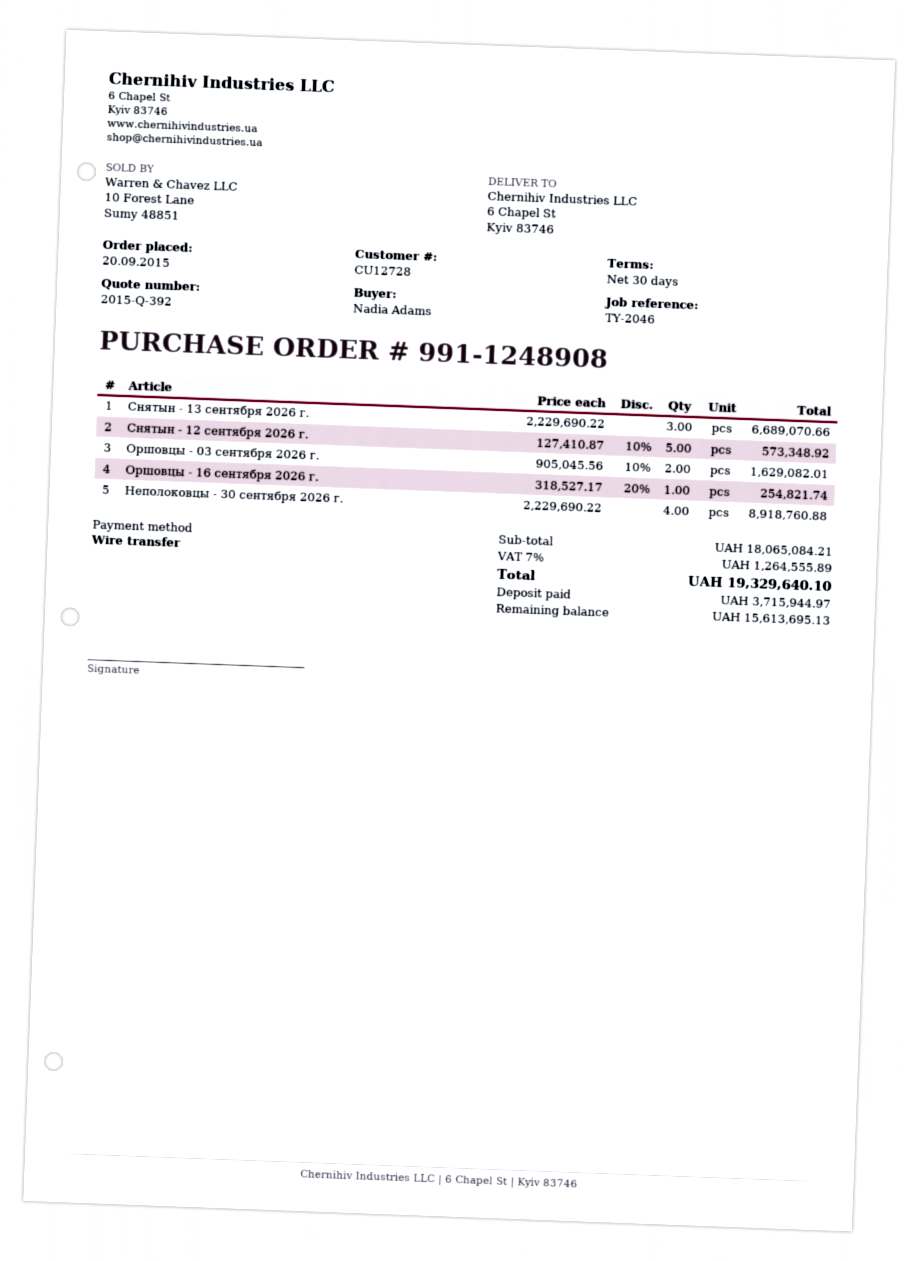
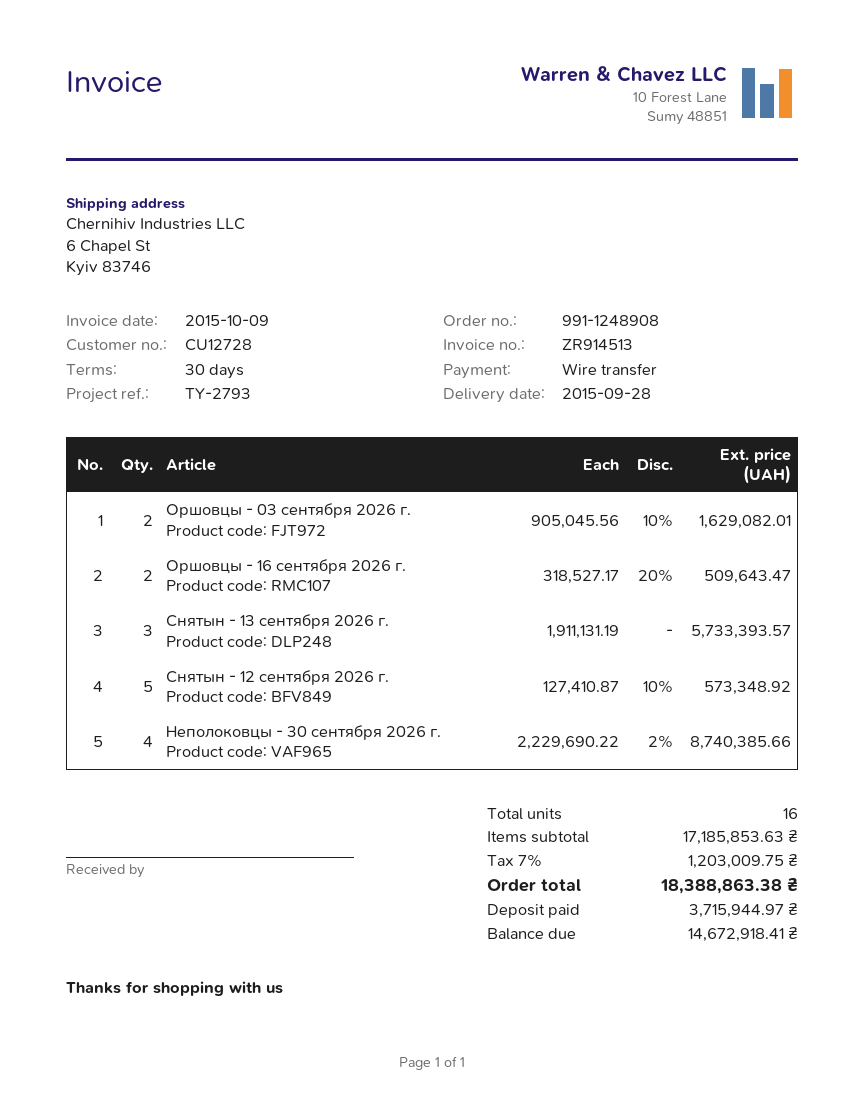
reference: TY-2046 -> TY-2793
Снятын - 13 сентября 2026 г.: 3 x 2229690.22 = 6689070.66 -> 3 x 1911131.19 = 5733393.57
Оршовцы - 16 сентября 2026 г.: 1 x 318527.17 - 20% = 254821.74 -> 2 x 318527.17 - 20% = 509643.47
Неполоковцы - 30 сентября 2026 г.: 4 x 2229690.22 = 8918760.88 -> 4 x 2229690.22 - 2% = 8740385.66
subtotal: 18065084.21 -> 17185853.63
tax: 7% = 1264555.89 -> 7% = 1203009.75
total: 19329640.10 -> 18388863.38
balance: 15613695.13 -> 14672918.41

